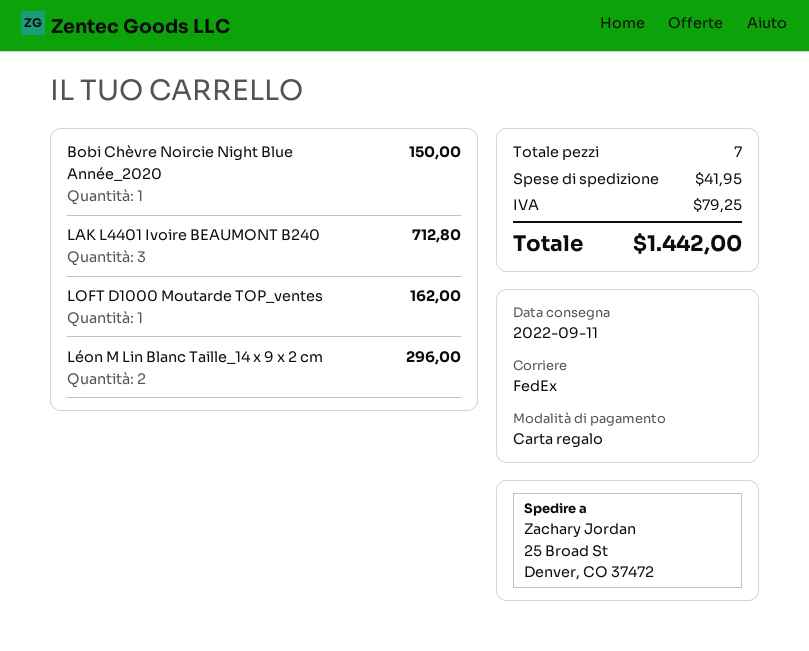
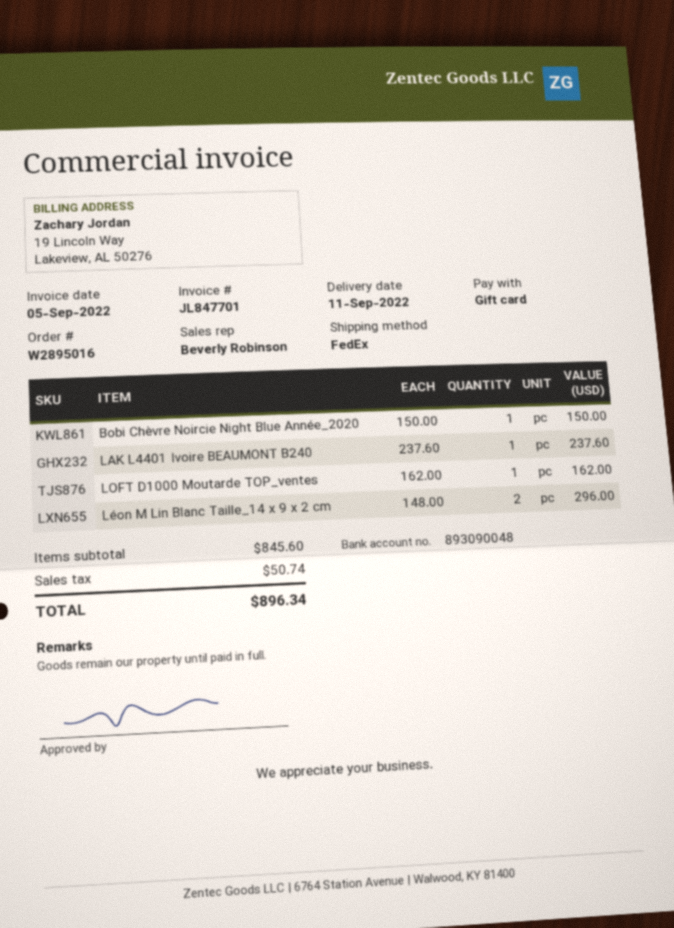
LAK L4401 Ivoire BEAUMONT B240: 3 for 712.80 -> 1 for 237.60
shipping: 41.95 -> none
tax: 79.25 -> 50.74
total: 1442.00 -> 896.34

